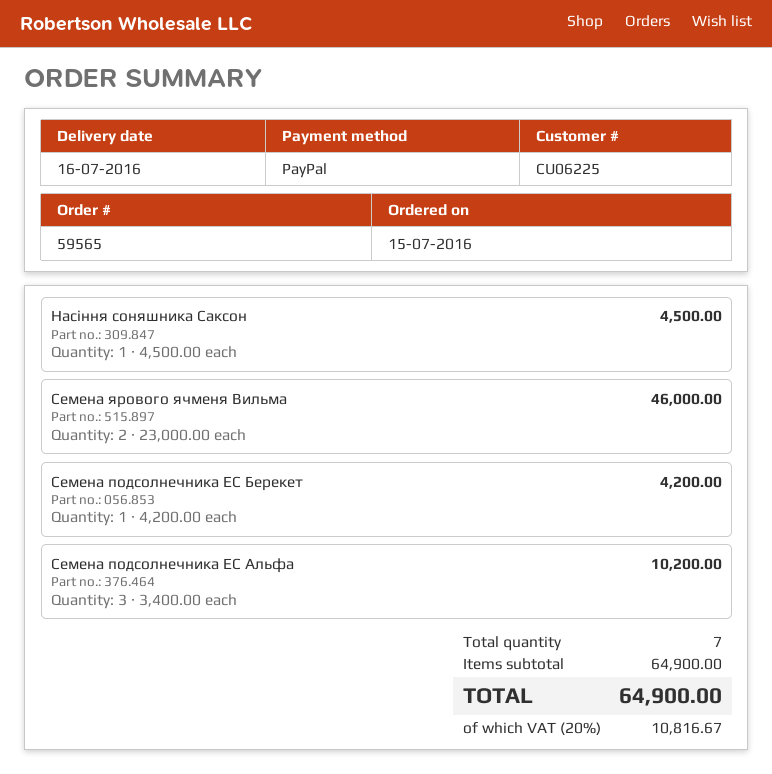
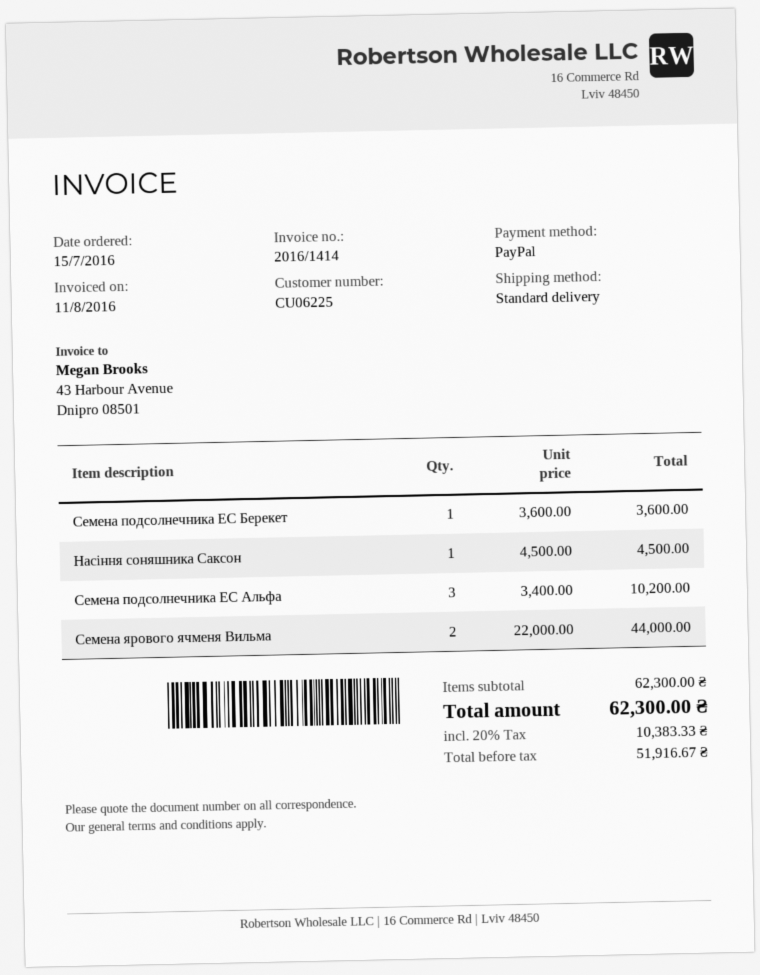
Семена ярового ячменя Вильма: 2 x 23000.00 = 46000.00 -> 2 x 22000.00 = 44000.00
Семена подсолнечника ЕС Берекет: 1 x 4200.00 = 4200.00 -> 1 x 3600.00 = 3600.00
subtotal: 64900.00 -> 62300.00
tax: 20% = 10816.67 -> 20% = 10383.33
total: 64900.00 -> 62300.00

